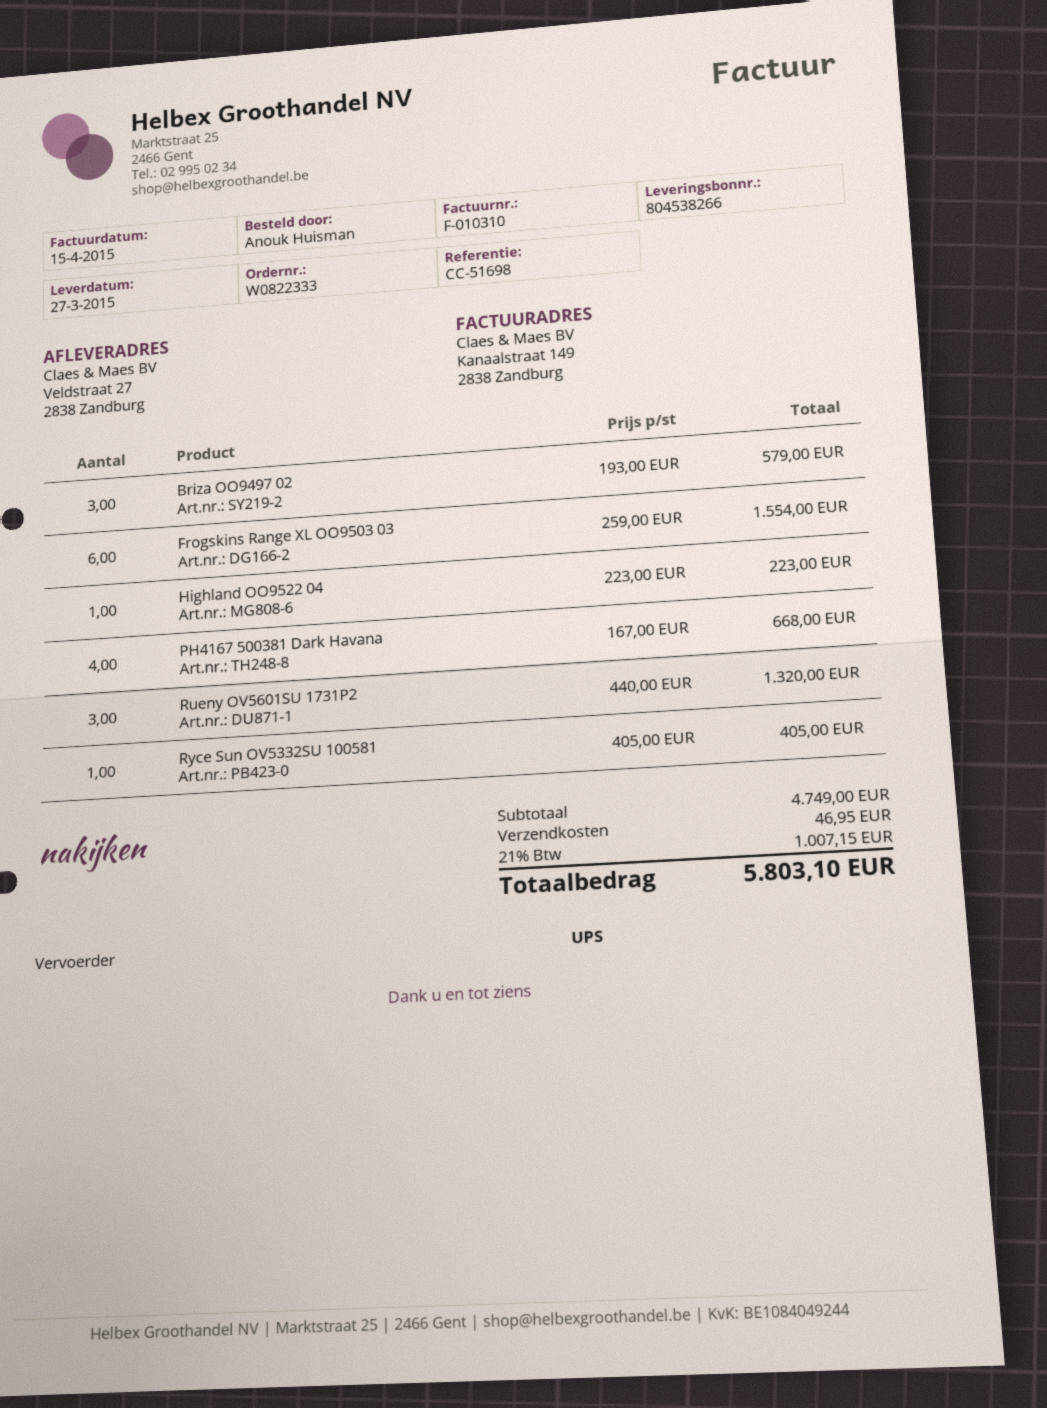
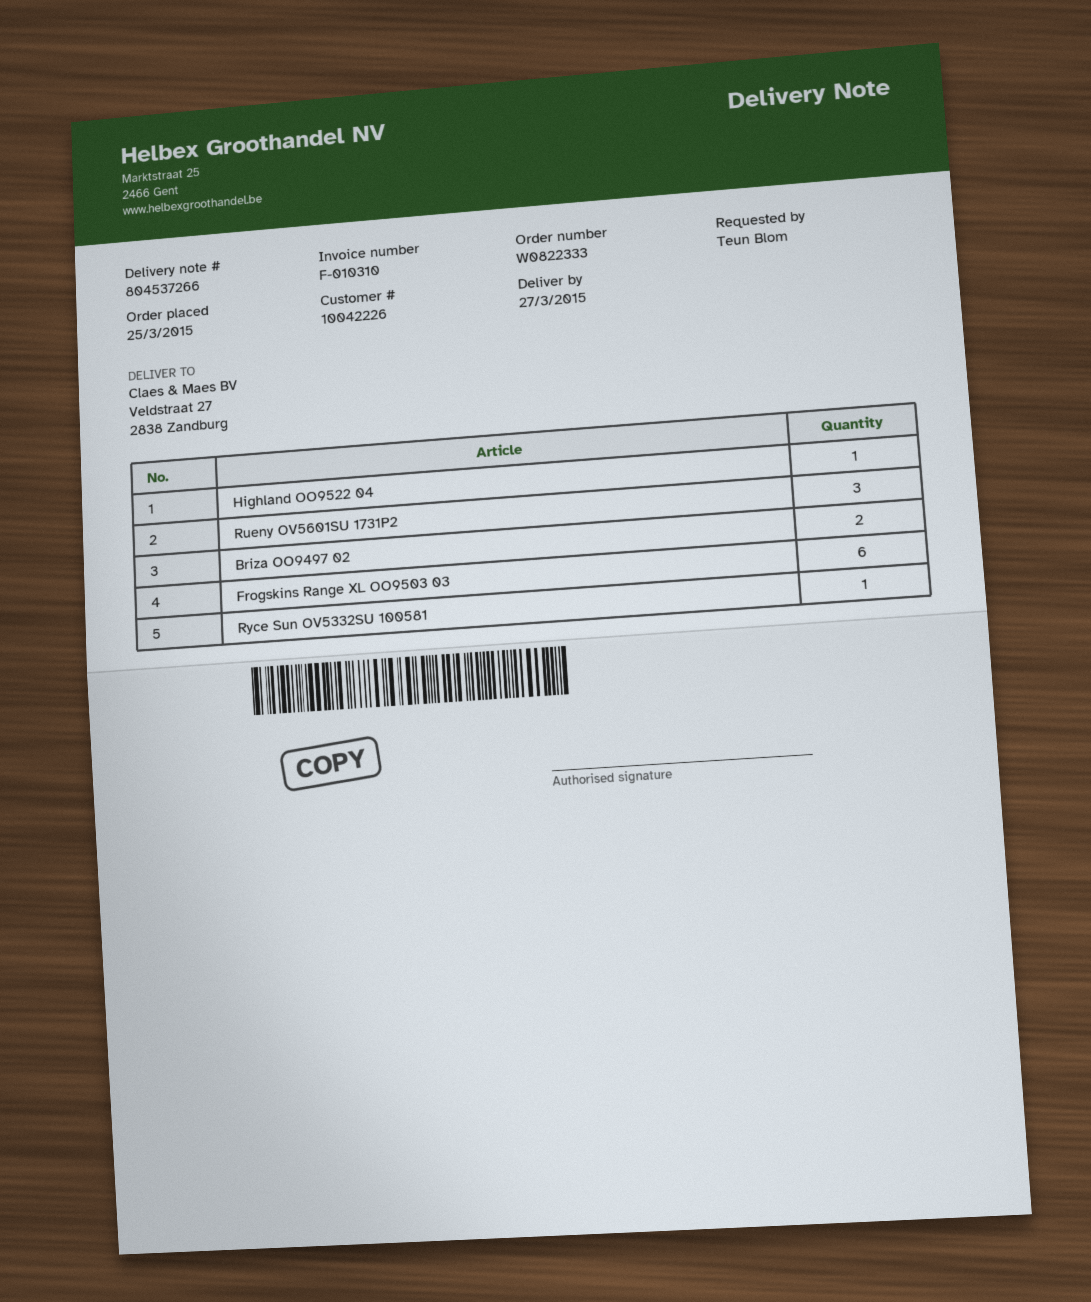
delivery note number: 804538266 -> 804537266
ordered by: Anouk Huisman -> Teun Blom
Briza OO9497 02: 3 -> 2
PH4167 500381 Dark Havana: 4 -> none

